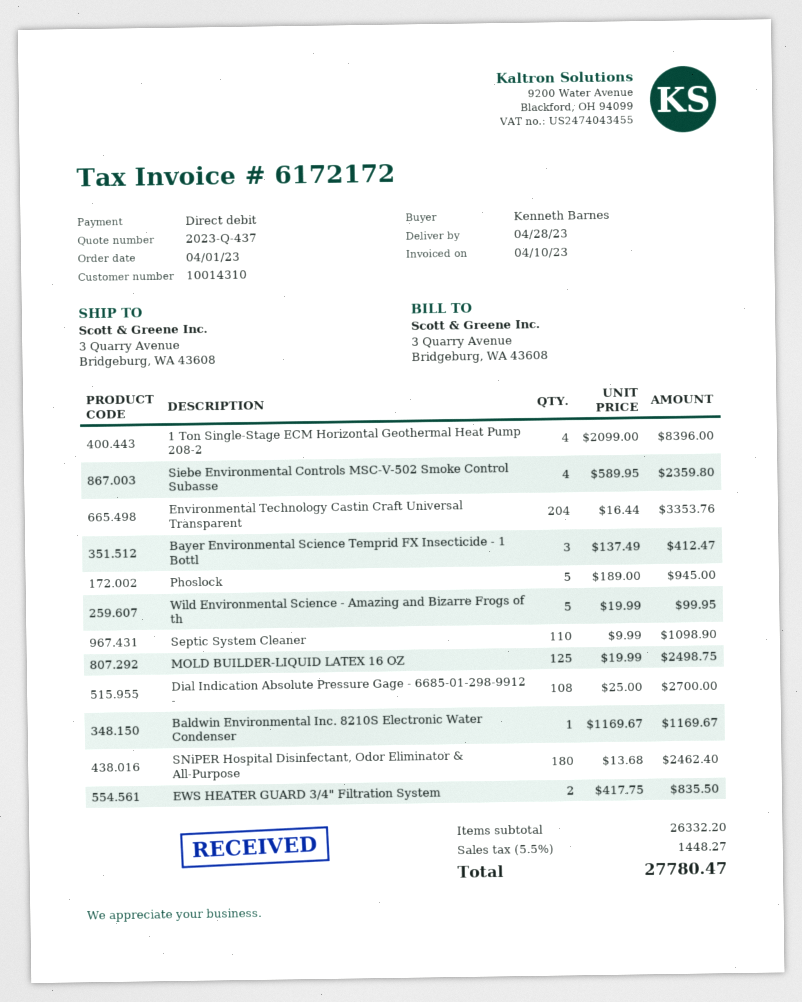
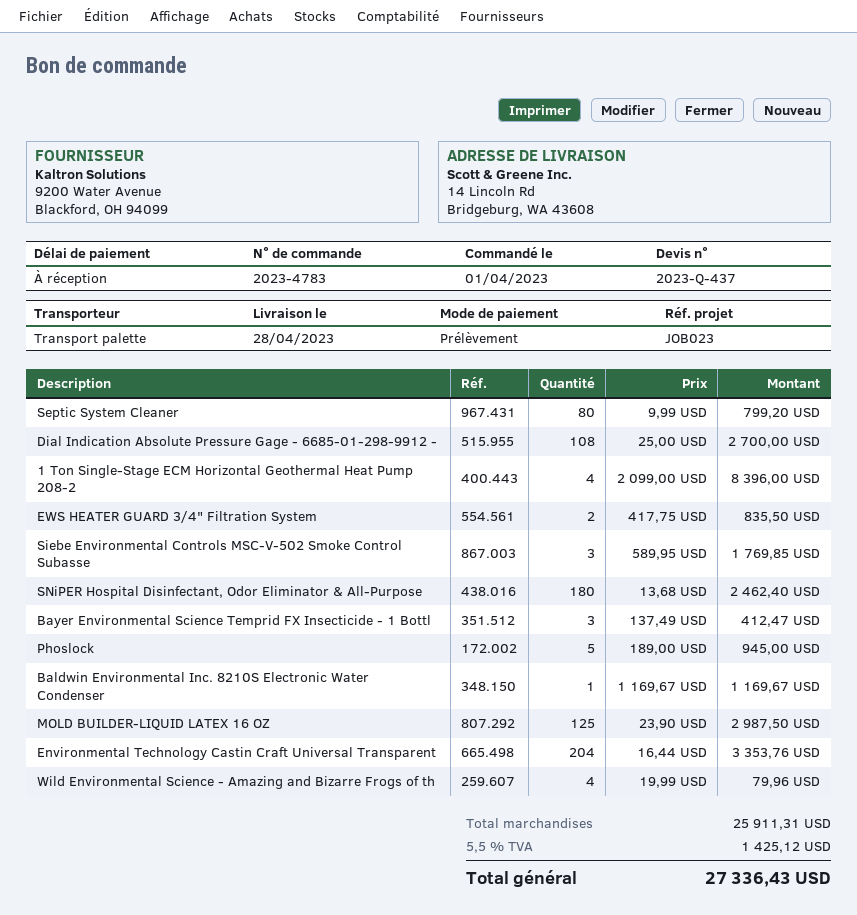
ship to: 3 Quarry Avenue, Bridgeburg, WA 43608 -> 14 Lincoln Rd, Bridgeburg, WA 43608
Siebe Environmental Controls MSC-V-502 Smoke Control Subasse: 4 x 589.95 = 2359.80 -> 3 x 589.95 = 1769.85
Wild Environmental Science - Amazing and Bizarre Frogs of th: 5 x 19.99 = 99.95 -> 4 x 19.99 = 79.96
Septic System Cleaner: 110 x 9.99 = 1098.90 -> 80 x 9.99 = 799.20
MOLD BUILDER-LIQUID LATEX 16 OZ: 125 x 19.99 = 2498.75 -> 125 x 23.90 = 2987.50
subtotal: 26332.20 -> 25911.31
tax: 5.5% = 1448.27 -> 5.5% = 1425.12
total: 27780.47 -> 27336.43

